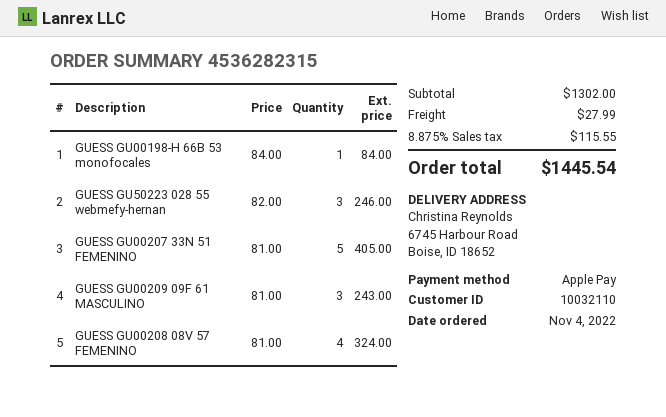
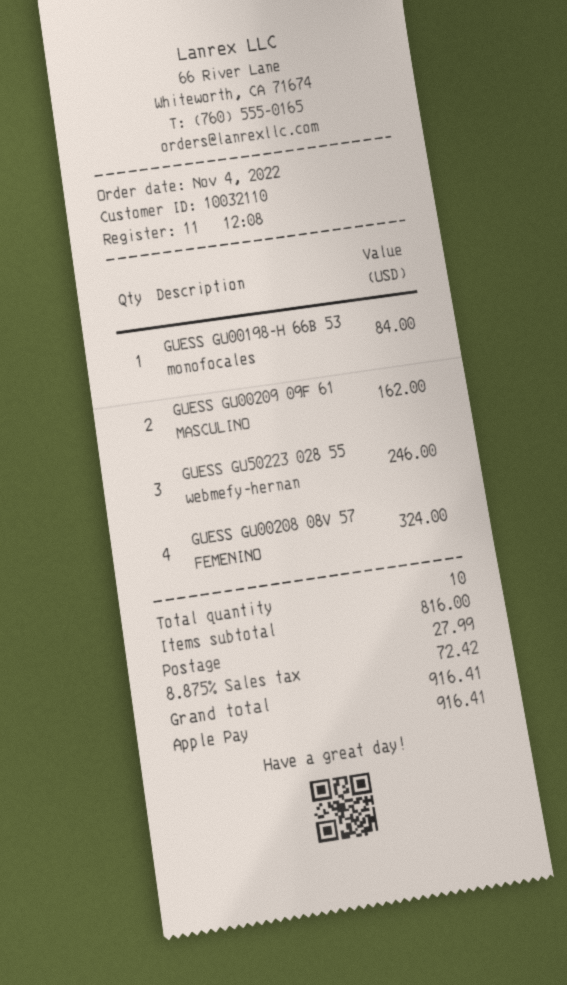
GUESS GU00207 33N 51 FEMENINO: 5 for 405.00 -> none
GUESS GU00209 09F 61 MASCULINO: 3 for 243.00 -> 2 for 162.00
subtotal: 1302.00 -> 816.00
tax: 8.875% = 115.55 -> 8.875% = 72.42
total: 1445.54 -> 916.41

